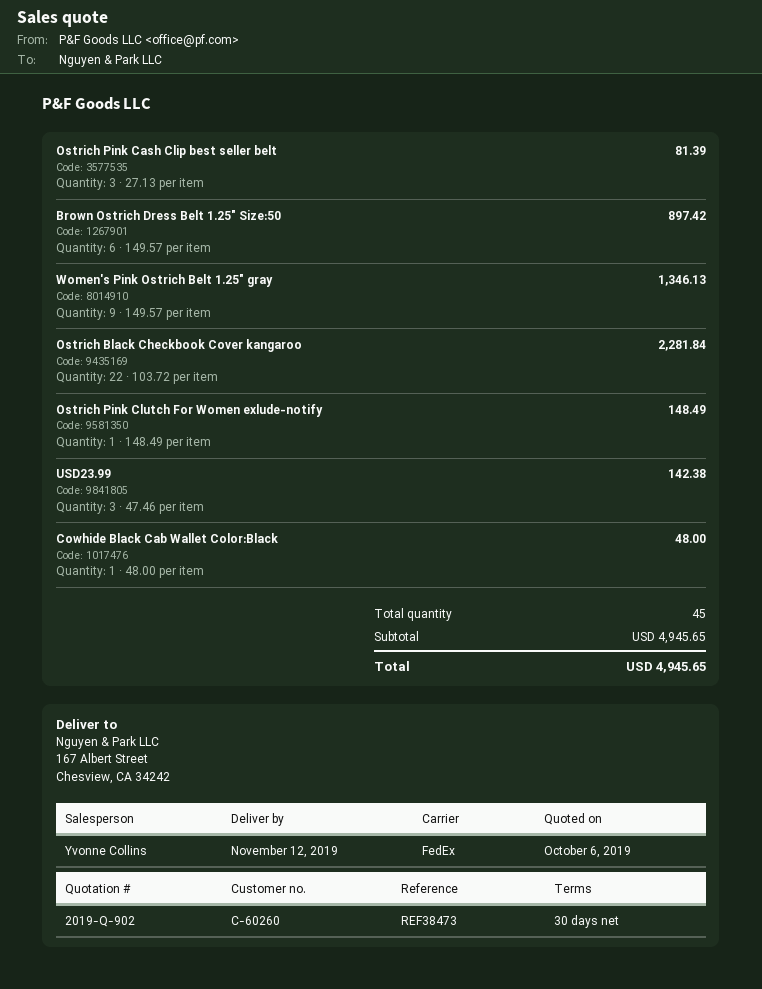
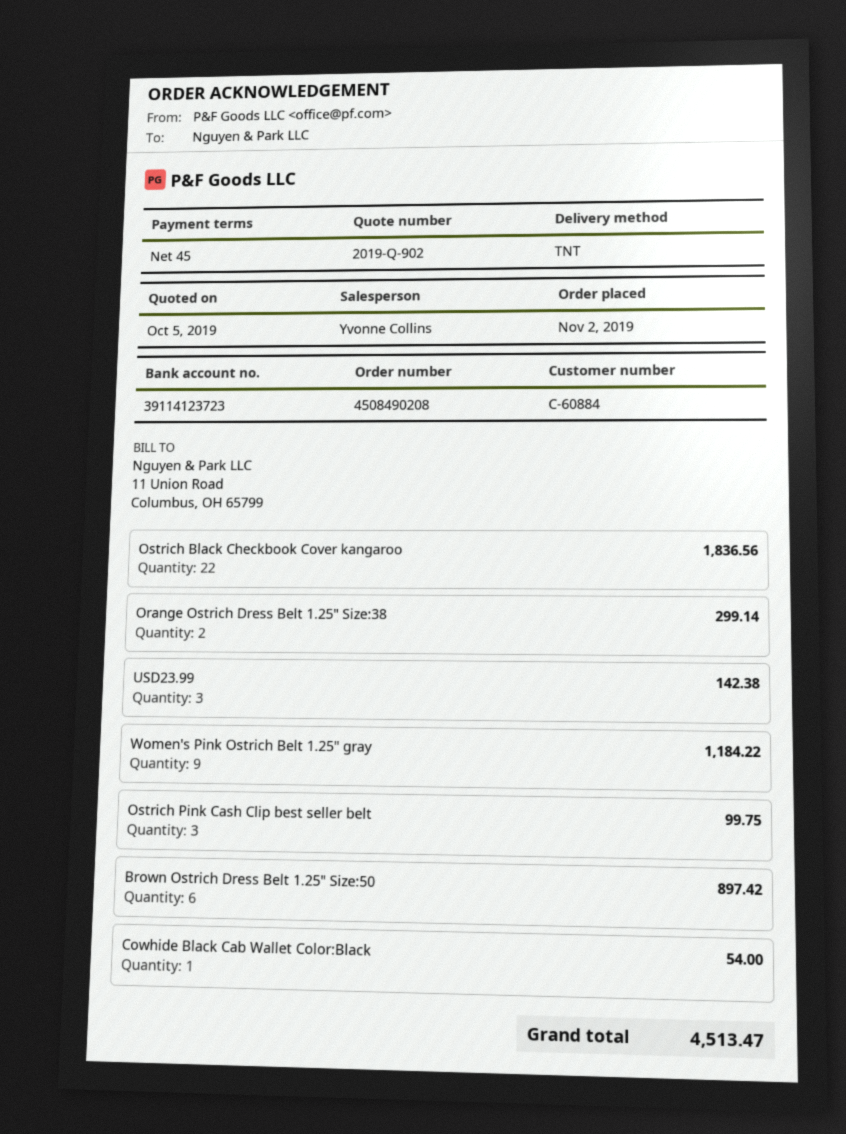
quote date: 2019-10-06 -> 2019-10-05
payment terms: 30 days -> 45 days
customer number: C-60260 -> C-60884
shipping method: FedEx -> TNT
Ostrich Pink Cash Clip best seller belt: 3 for 81.39 -> 3 for 99.75
Women's Pink Ostrich Belt 1.25" gray: 9 for 1346.13 -> 9 for 1184.22
Ostrich Black Checkbook Cover kangaroo: 22 for 2281.84 -> 22 for 1836.56
Ostrich Pink Clutch For Women exlude-notify: 1 for 148.49 -> none
Cowhide Black Cab Wallet Color:Black: 1 for 48.00 -> 1 for 54.00
Orange Ostrich Dress Belt 1.25" Size:38: none -> 2 for 299.14
total: 4945.65 -> 4513.47

